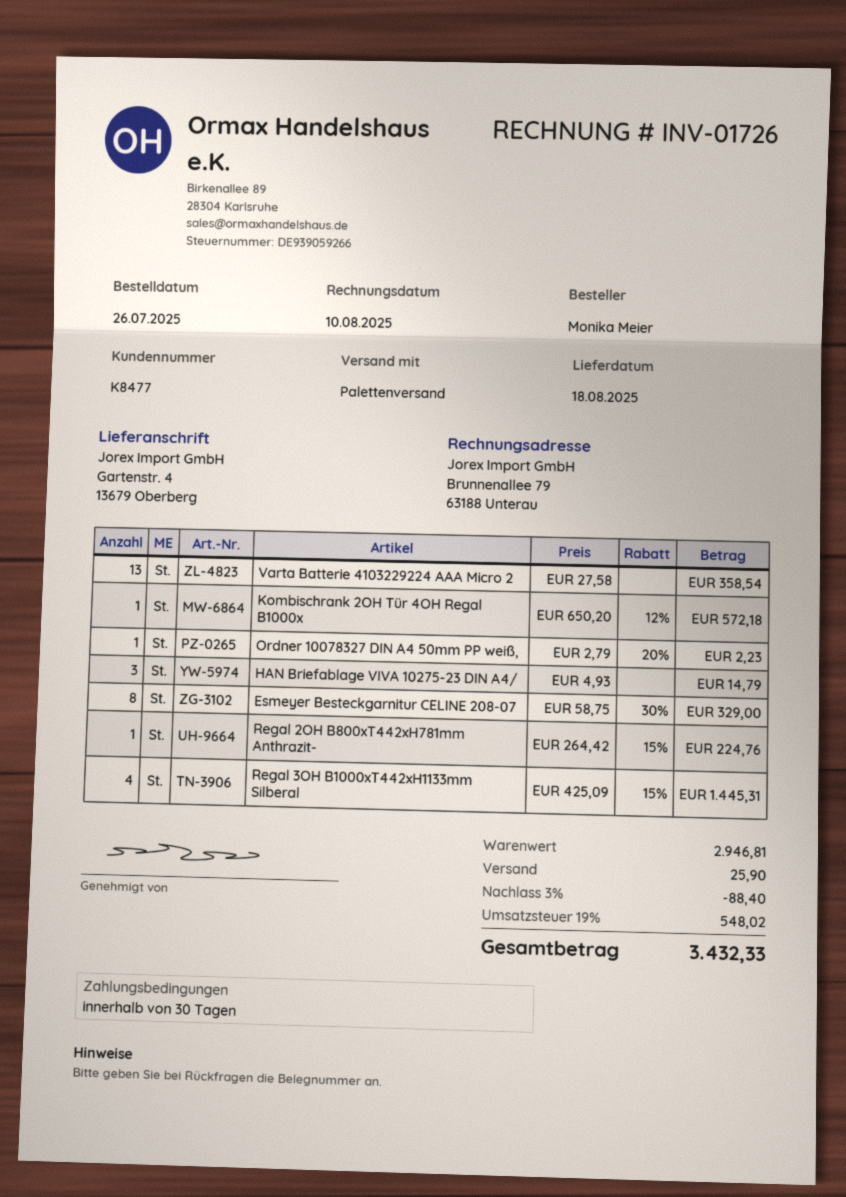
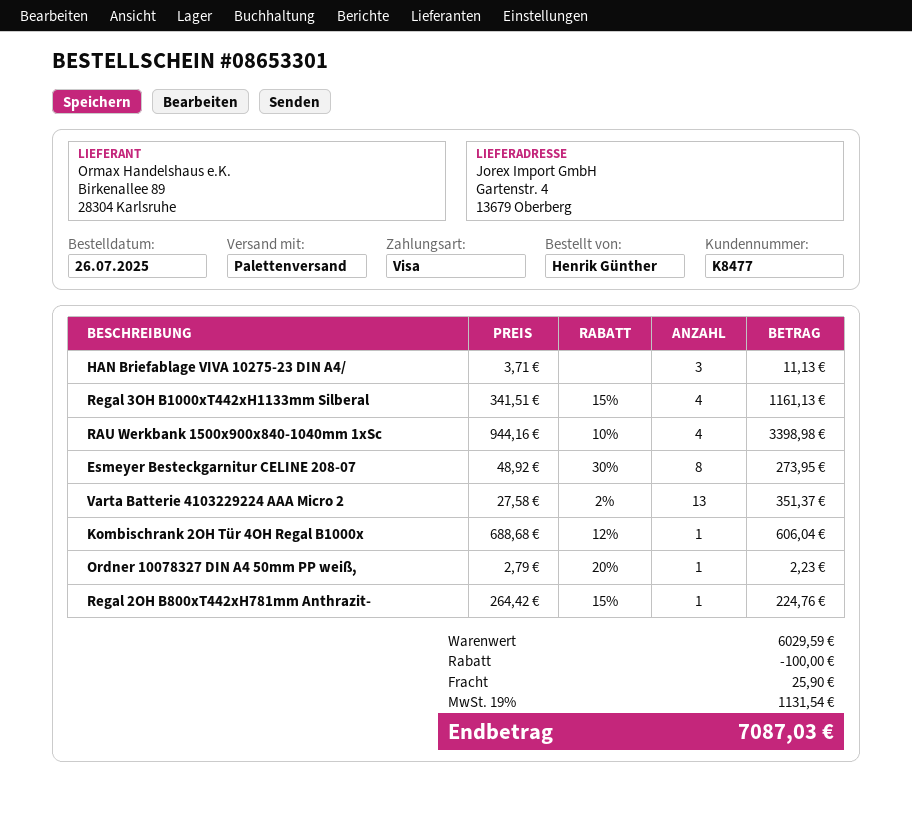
ordered by: Monika Meier -> Henrik Günther
Varta Batterie 4103229224 AAA Micro 2: 13 x 27.58 = 358.54 -> 13 x 27.58 - 2% = 351.37
Kombischrank 2OH Tür 4OH Regal B1000x: 1 x 650.20 - 12% = 572.18 -> 1 x 688.68 - 12% = 606.04
HAN Briefablage VIVA 10275-23 DIN A4/: 3 x 4.93 = 14.79 -> 3 x 3.71 = 11.13
Esmeyer Besteckgarnitur CELINE 208-07: 8 x 58.75 - 30% = 329.00 -> 8 x 48.92 - 30% = 273.95
Regal 3OH B1000xT442xH1133mm Silberal: 4 x 425.09 - 15% = 1445.31 -> 4 x 341.51 - 15% = 1161.13
RAU Werkbank 1500x900x840-1040mm 1xSc: none -> 4 x 944.16 - 10% = 3398.98
subtotal: 2946.81 -> 6029.59
discount: 88.40 -> 100.00
tax: 19% = 548.02 -> 19% = 1131.54
total: 3432.33 -> 7087.03

